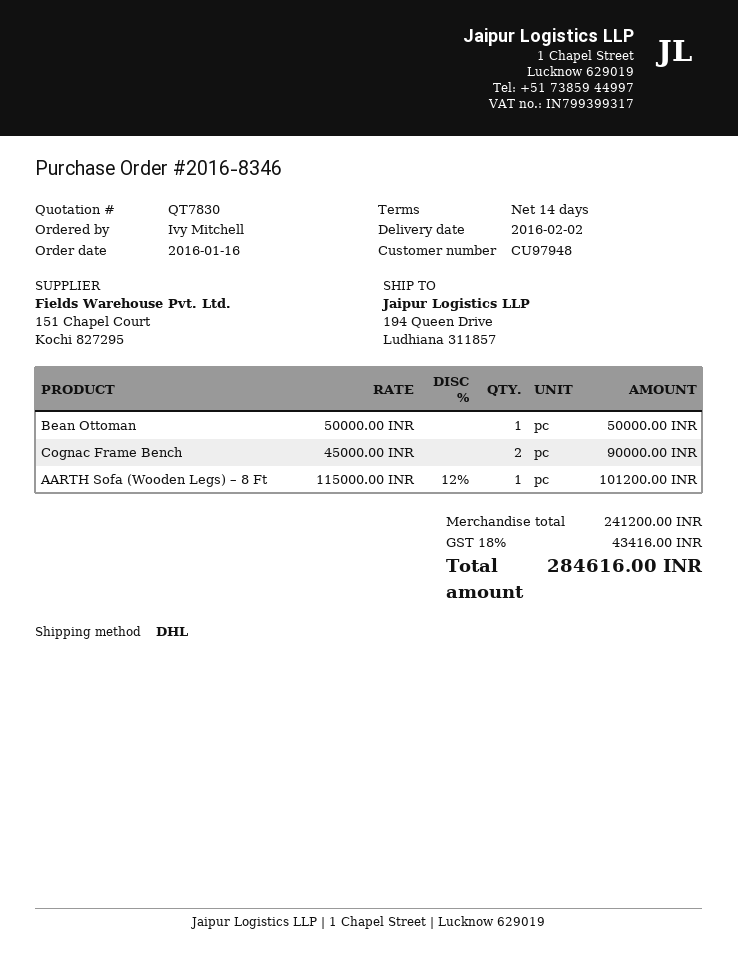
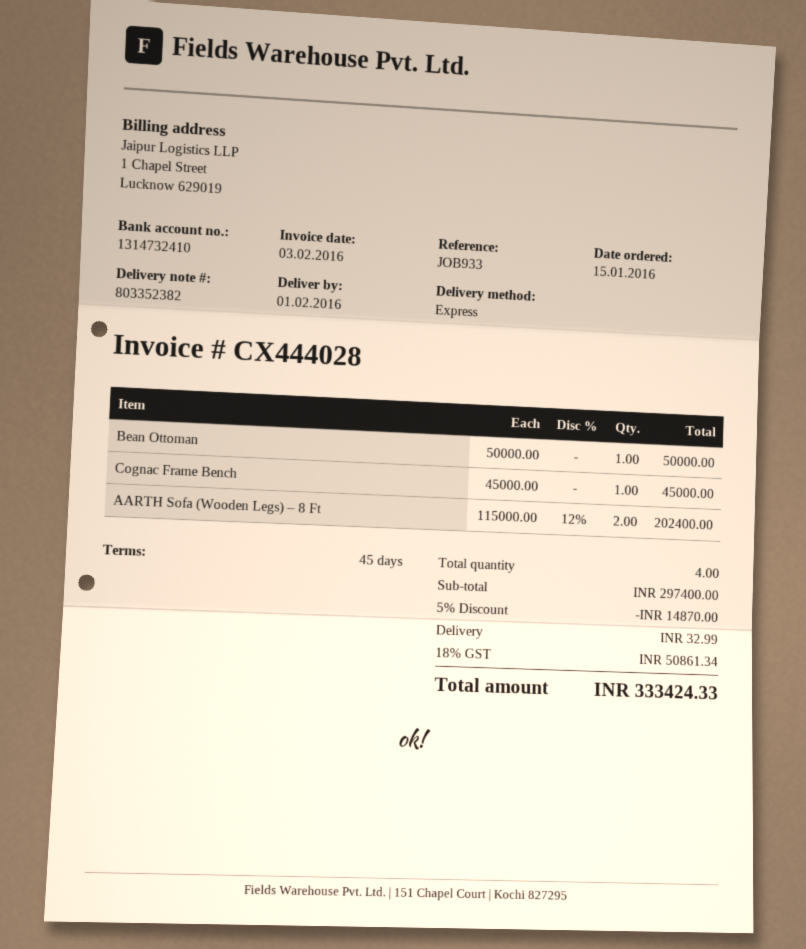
order date: 2016-01-16 -> 2016-01-15
delivery date: 2016-02-02 -> 2016-02-01
payment terms: 14 days -> 45 days
shipping method: DHL -> express
Cognac Frame Bench: 2 x 45000.00 = 90000.00 -> 1 x 45000.00 = 45000.00
AARTH Sofa (Wooden Legs) – 8 Ft: 1 x 115000.00 - 12% = 101200.00 -> 2 x 115000.00 - 12% = 202400.00
subtotal: 241200.00 -> 297400.00
discount: none -> 5% = 14870.00
shipping: none -> 32.99
tax: 18% = 43416.00 -> 18% = 50861.34
total: 284616.00 -> 333424.33

